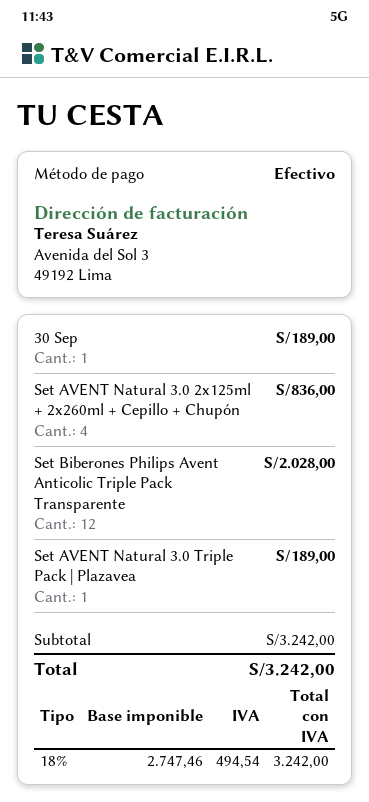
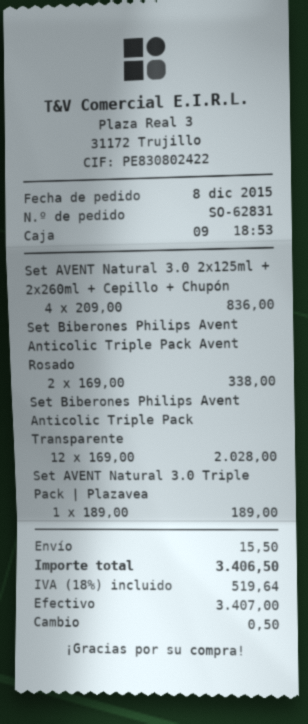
30 Sep: 1 for 189.00 -> none
Set Biberones Philips Avent Anticolic Triple Pack Avent Rosado: none -> 2 for 338.00
shipping: none -> 15.50
tax: 18% = 494.54 -> 18% = 519.64
total: 3242.00 -> 3406.50

